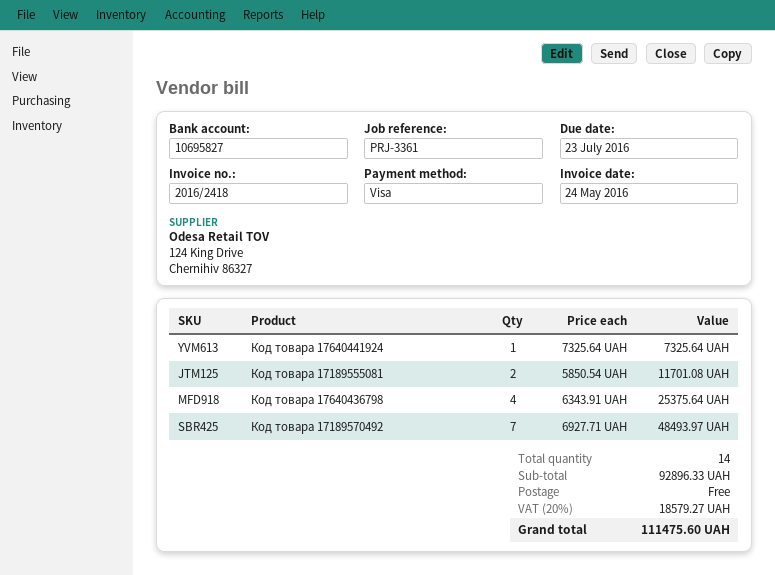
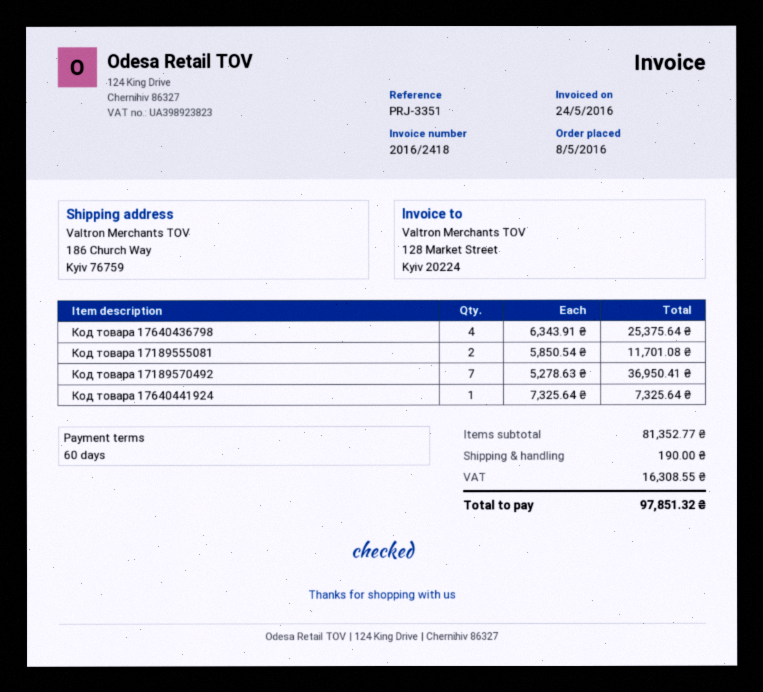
reference: PRJ-3361 -> PRJ-3351
Код товара 17189570492: 7 x 6927.71 = 48493.97 -> 7 x 5278.63 = 36950.41
subtotal: 92896.33 -> 81352.77
shipping: 0.00 -> 190.00
tax: 18579.27 -> 16308.55
total: 111475.60 -> 97851.32

